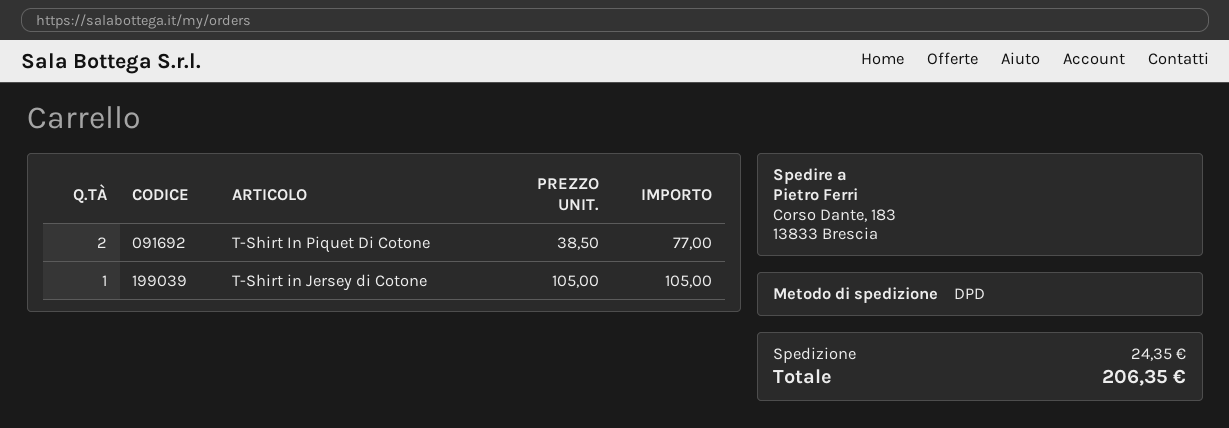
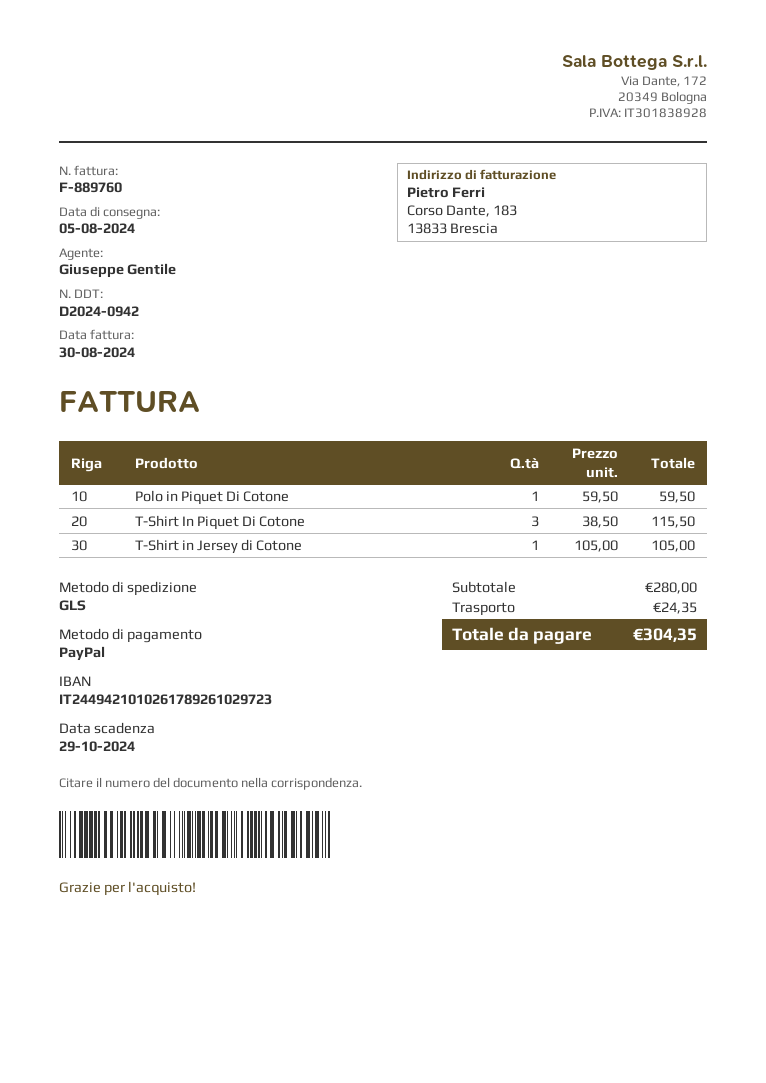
shipping method: DPD -> GLS
T-Shirt In Piquet Di Cotone: 2 x 38.50 = 77.00 -> 3 x 38.50 = 115.50
Polo in Piquet Di Cotone: none -> 1 x 59.50 = 59.50
total: 206.35 -> 304.35

